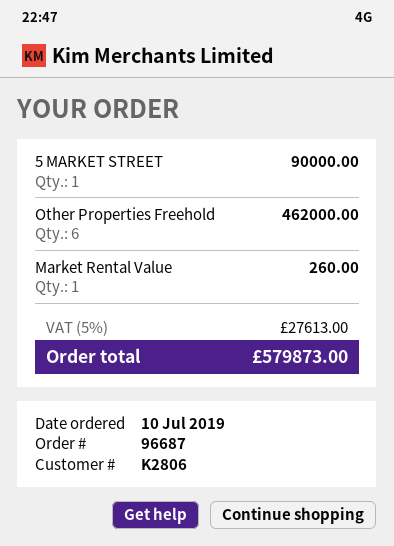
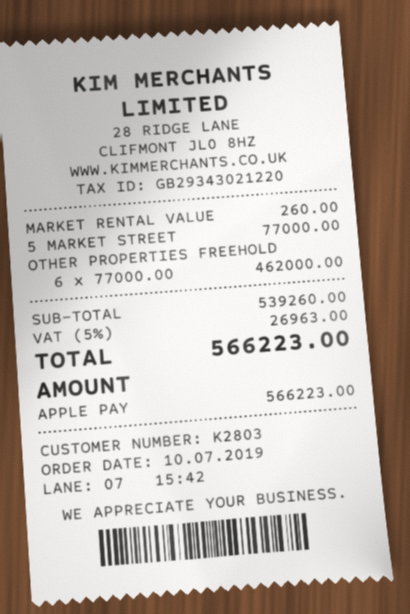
customer number: K2806 -> K2803
5 MARKET STREET: 1 for 90000.00 -> 1 for 77000.00
tax: 5% = 27613.00 -> 5% = 26963.00
total: 579873.00 -> 566223.00

